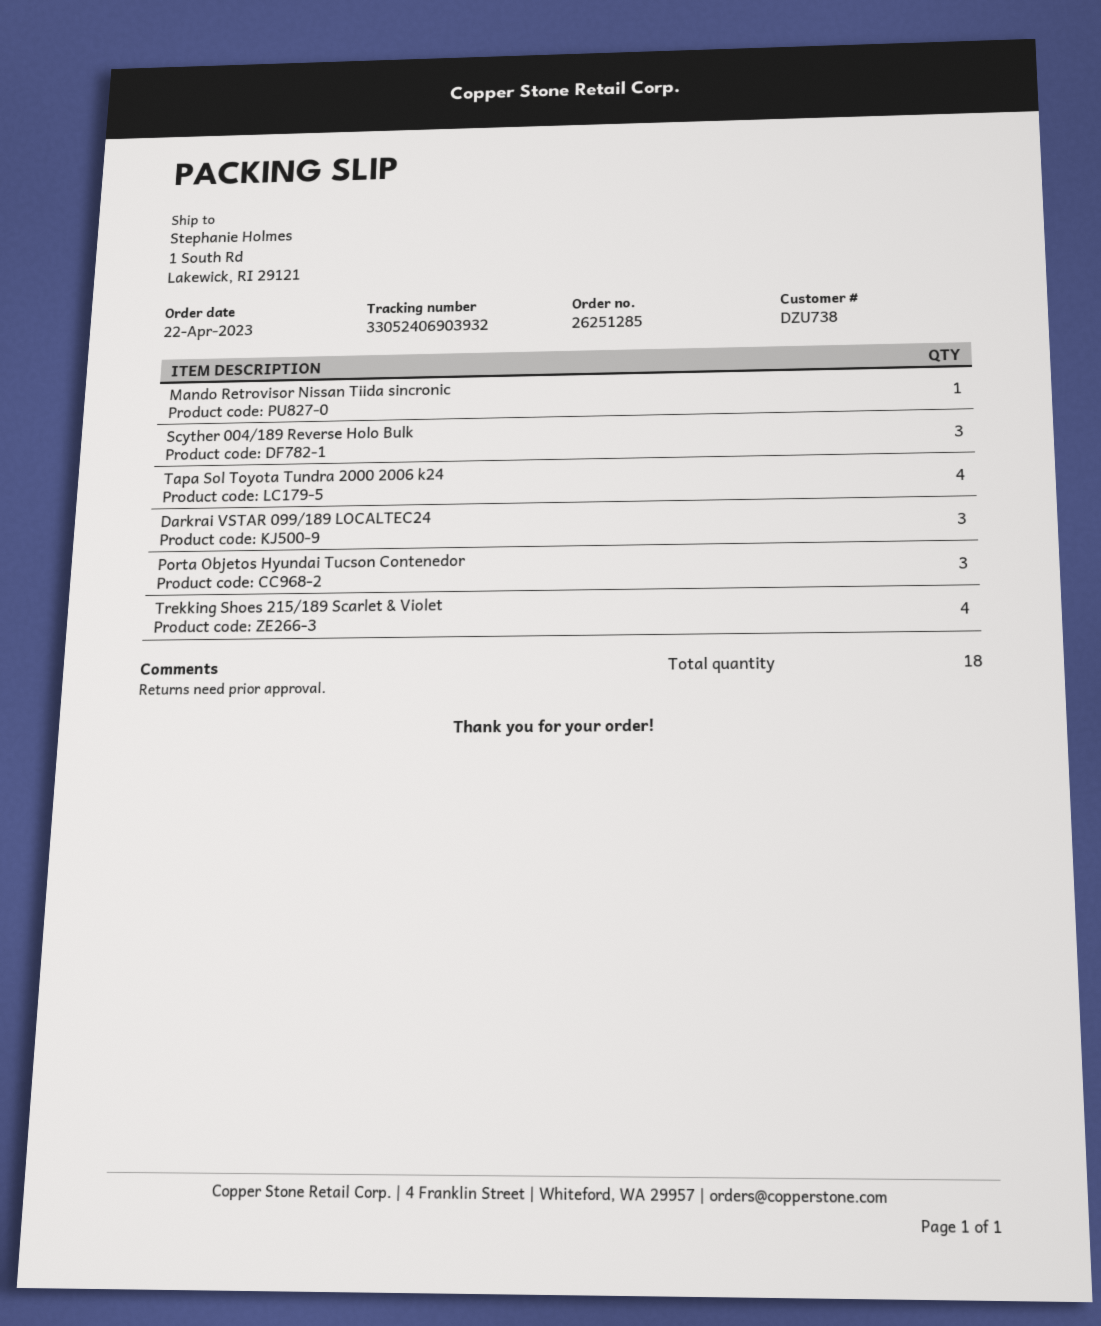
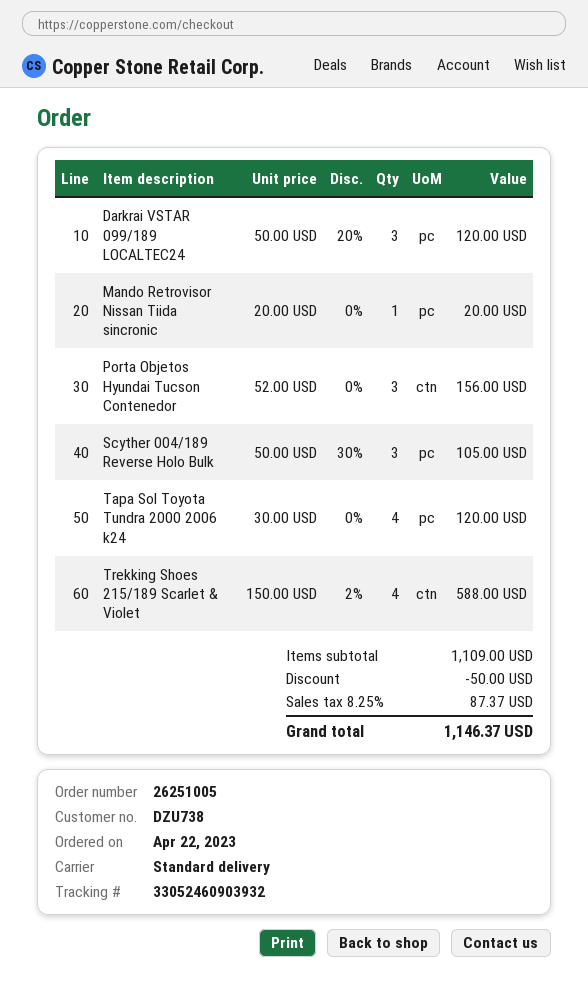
order number: 26251285 -> 26251005
tracking number: 33052406903932 -> 33052460903932

